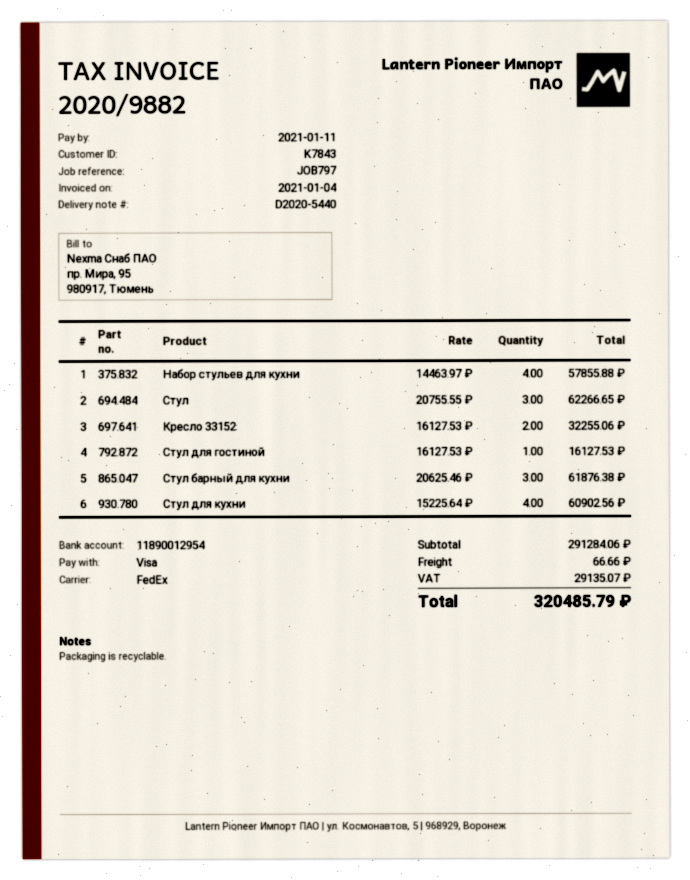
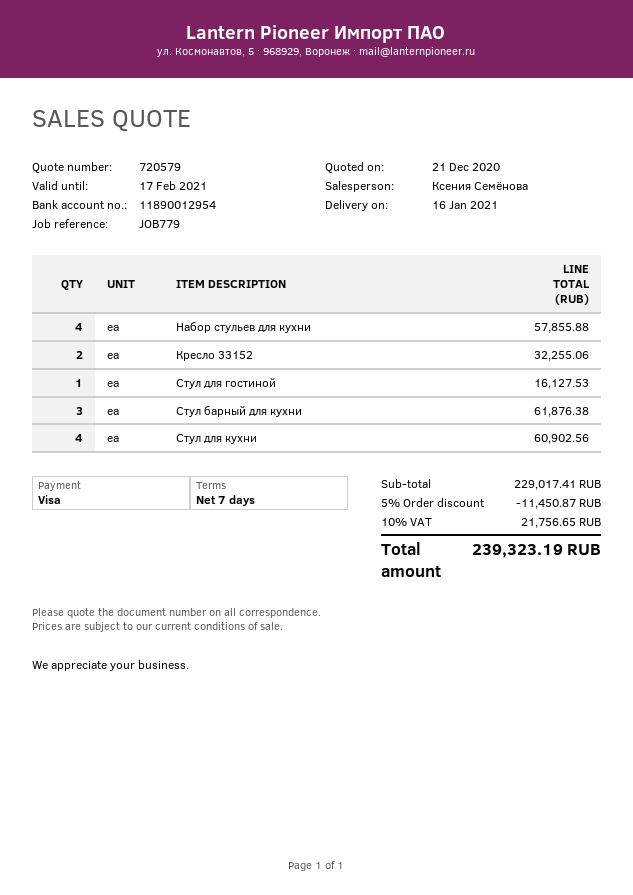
reference: JOB797 -> JOB779
Стул: 3 for 62266.65 -> none
subtotal: 291284.06 -> 229017.41
discount: none -> 5% = 11450.87
shipping: 66.66 -> none
tax: 29135.07 -> 21756.65
total: 320485.79 -> 239323.19

